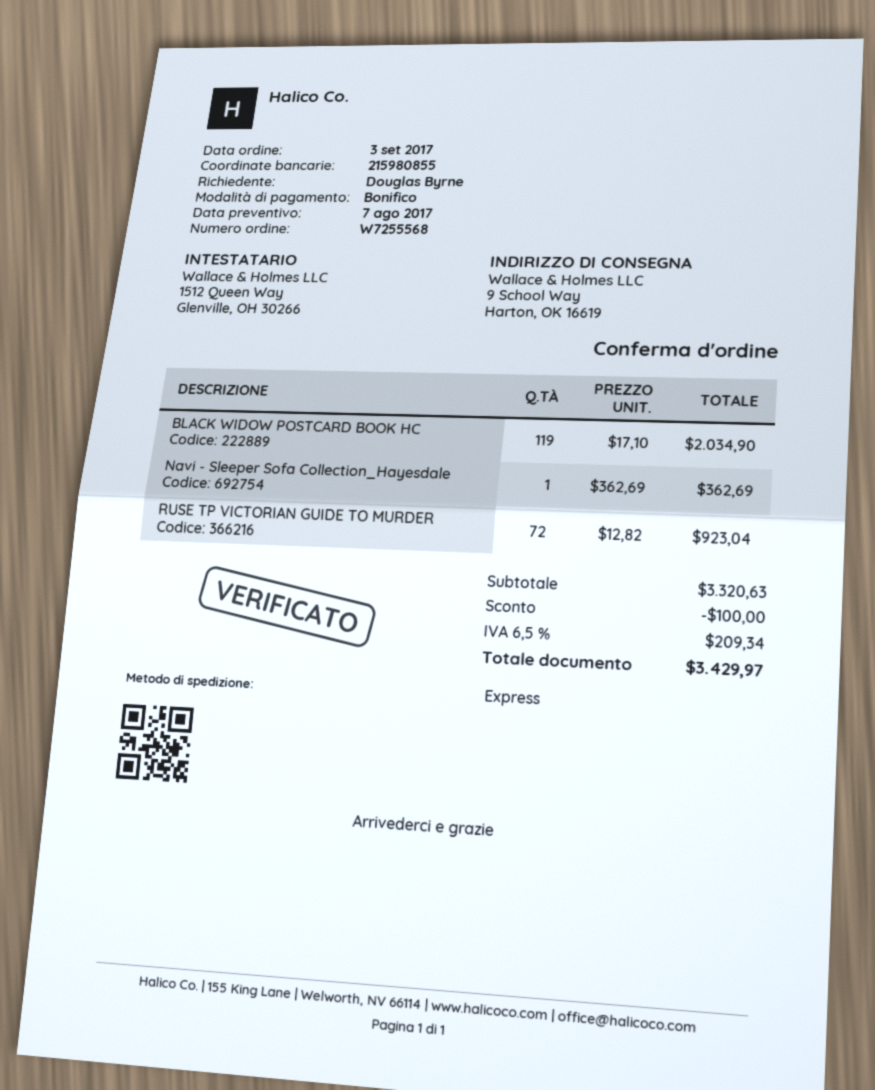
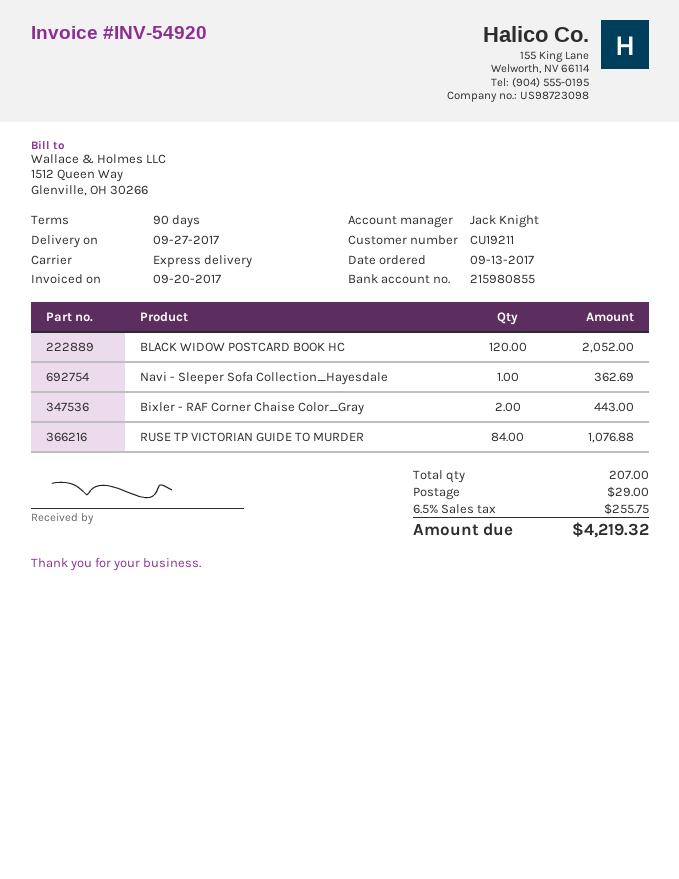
order date: 2017-09-03 -> 2017-09-13
BLACK WIDOW POSTCARD BOOK HC: 119 for 2034.90 -> 120 for 2052.00
RUSE TP VICTORIAN GUIDE TO MURDER: 72 for 923.04 -> 84 for 1076.88
Bixler - RAF Corner Chaise Color_Gray: none -> 2 for 443.00
discount: 100.00 -> none
shipping: none -> 29.00
tax: 6.5% = 209.34 -> 6.5% = 255.75
total: 3429.97 -> 4219.32

